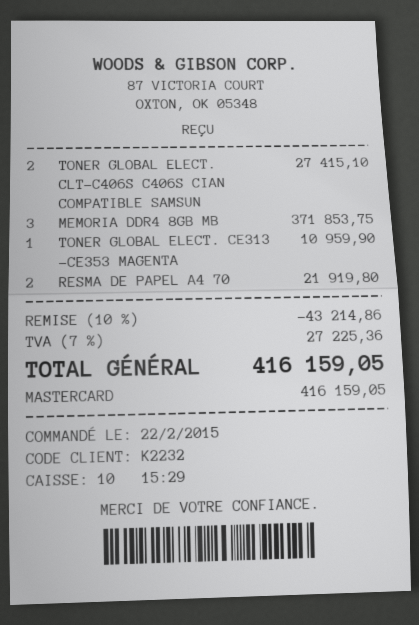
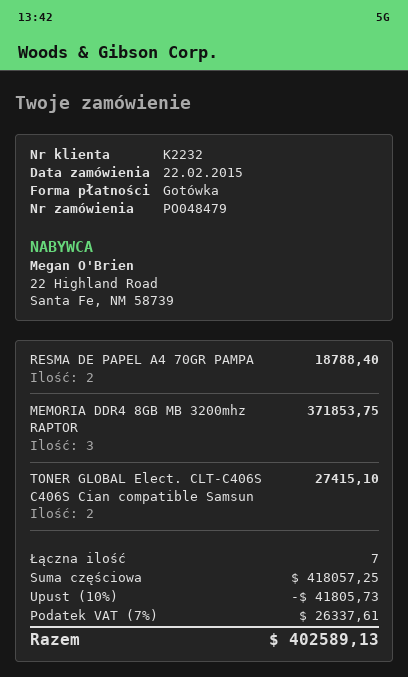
payment method: Mastercard -> cash
TONER GLOBAL ELECT. CE313 -CE353 MAGENTA: 1 for 10959.90 -> none
RESMA DE PAPEL A4 70: 2 for 21919.80 -> 2 for 18788.40
discount: 10% = 43214.86 -> 10% = 41805.73
tax: 7% = 27225.36 -> 7% = 26337.61
total: 416159.05 -> 402589.13

